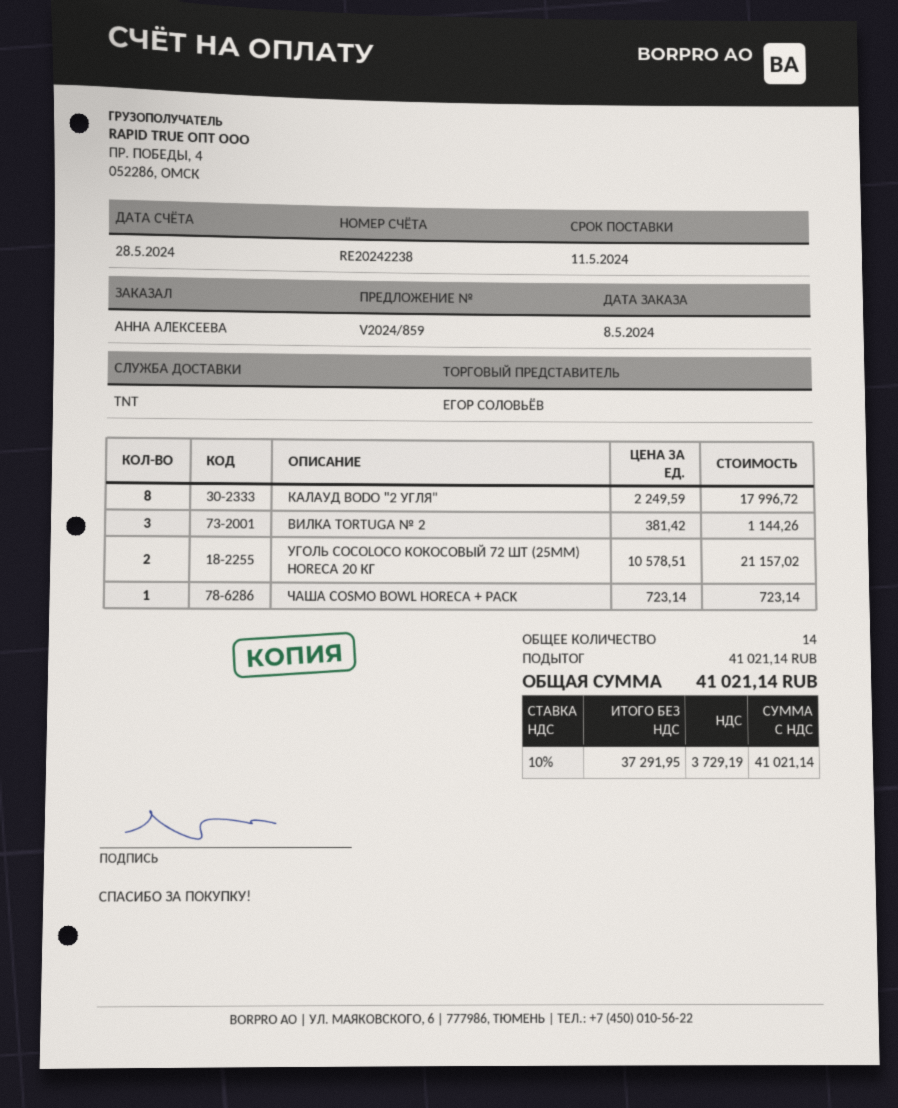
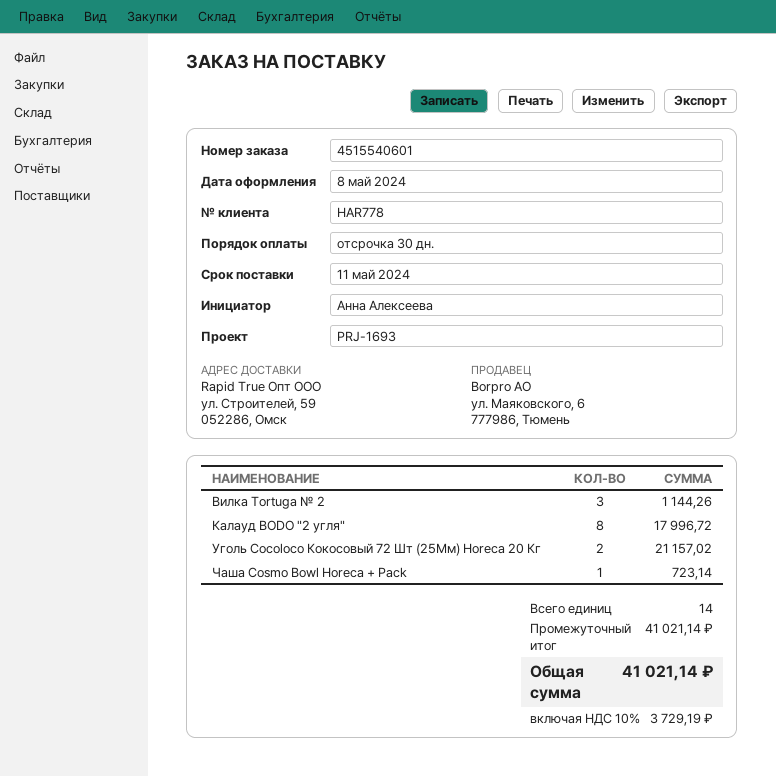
ship to: ПР. ПОБЕДЫ, 4, 052286, ОМСК -> ул. Строителей, 59, 052286, Омск

